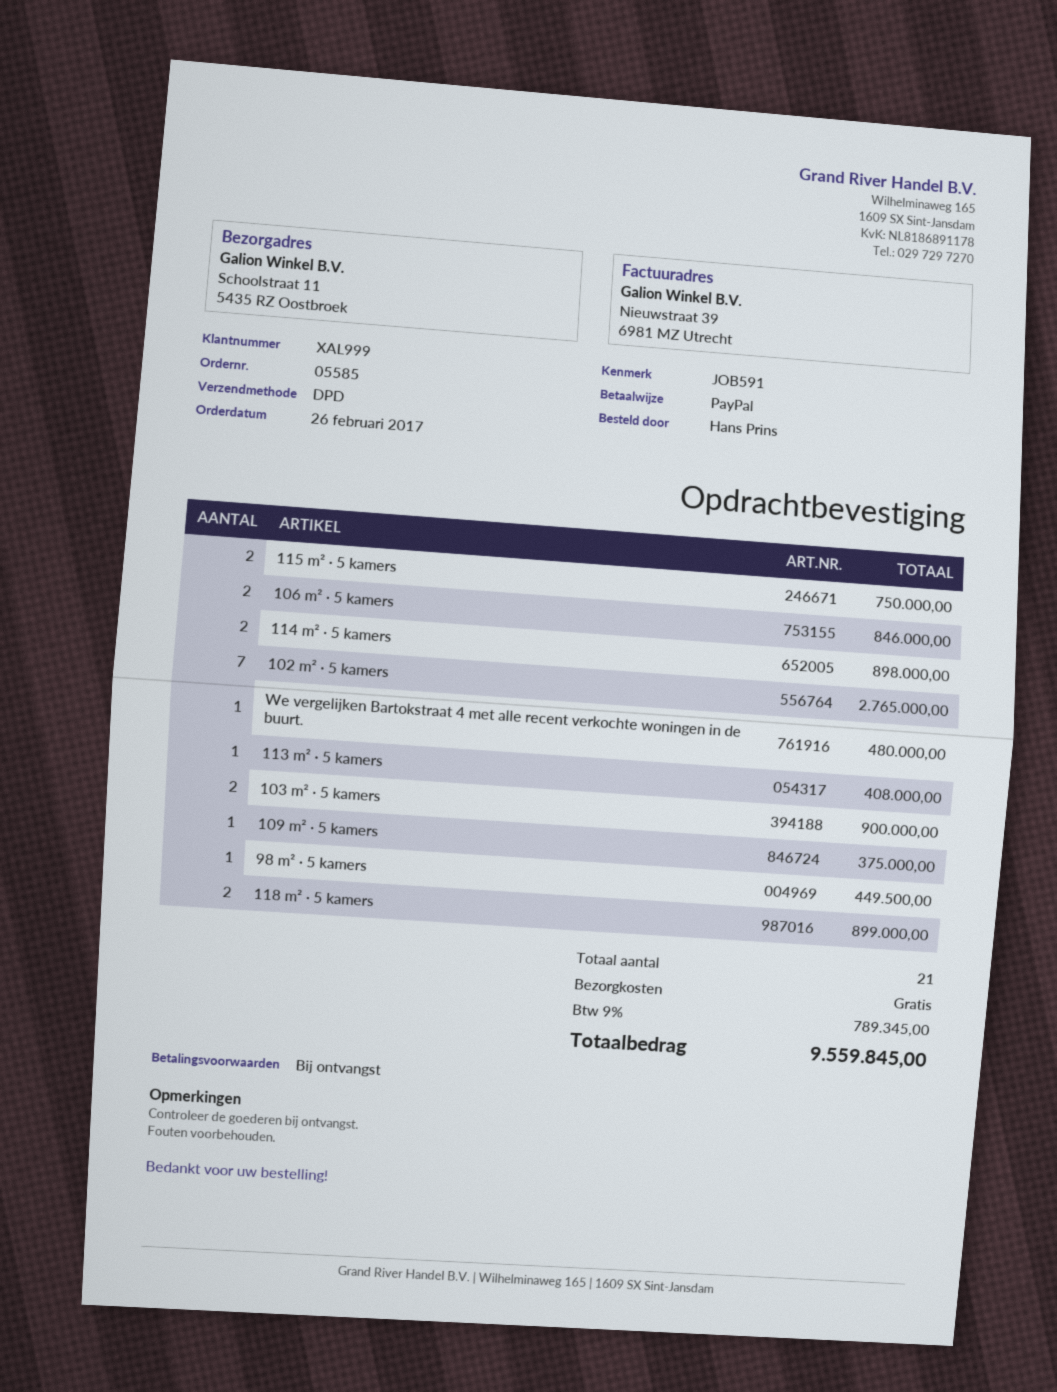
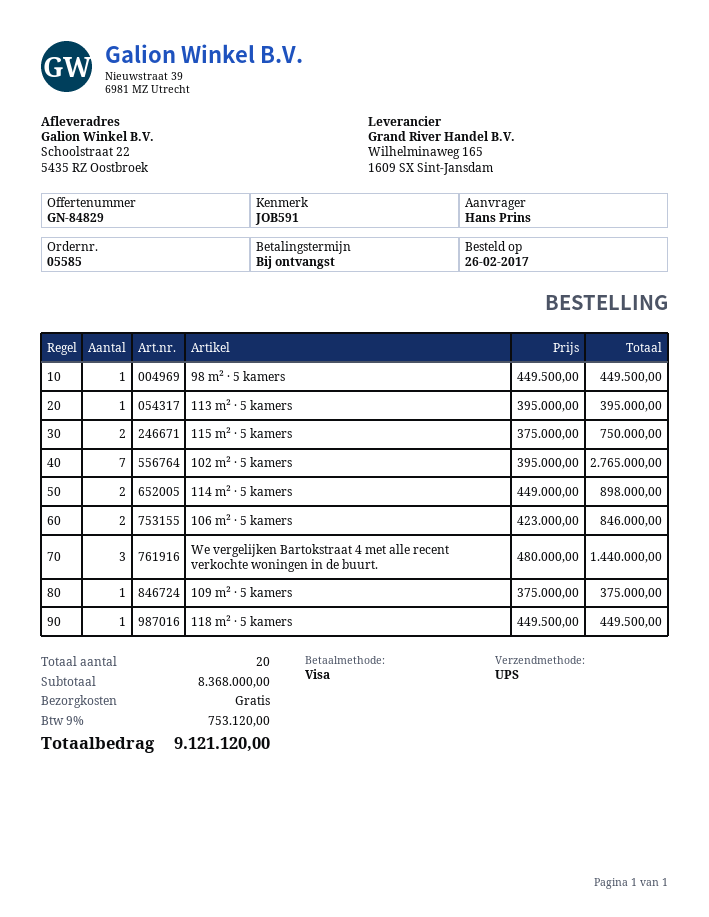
payment method: PayPal -> Visa
shipping method: DPD -> UPS
ship to: Schoolstraat 11, 5435 RZ Oostbroek -> Schoolstraat 22, 5435 RZ Oostbroek
We vergelijken Bartokstraat 4 met alle recent verkochte woningen in de buurt.: 1 for 480000.00 -> 3 for 1440000.00
113 m² · 5 kamers: 1 for 408000.00 -> 1 for 395000.00
103 m² · 5 kamers: 2 for 900000.00 -> none
118 m² · 5 kamers: 2 for 899000.00 -> 1 for 449500.00
total quantity: 21 -> 20
tax: 9% = 789345.00 -> 9% = 753120.00
total: 9559845.00 -> 9121120.00

